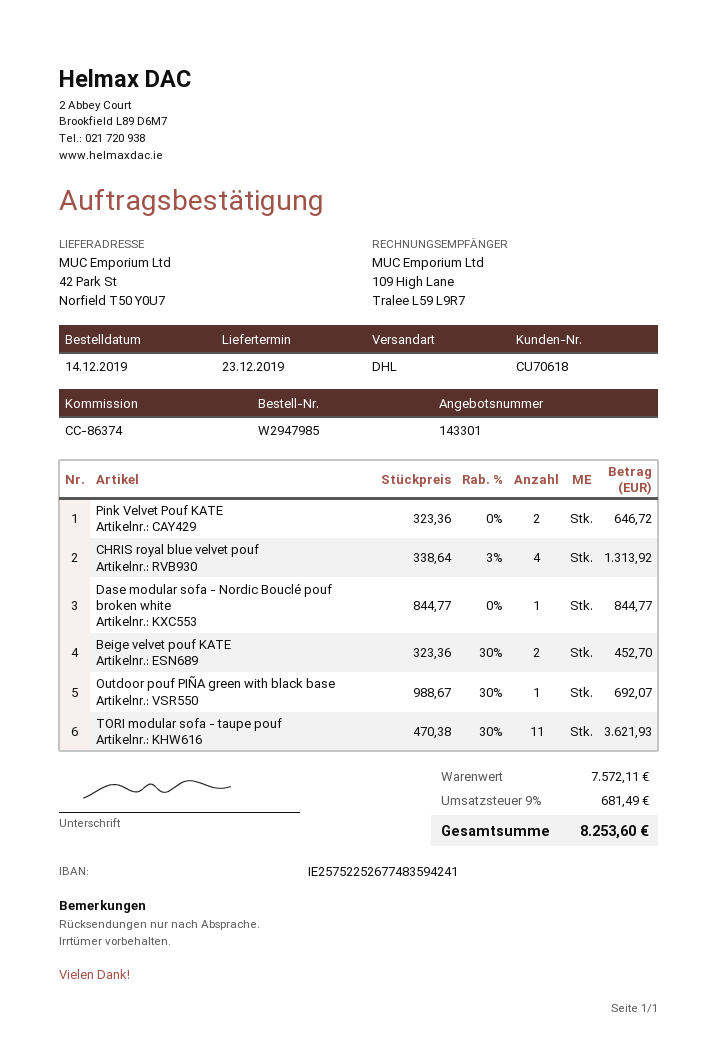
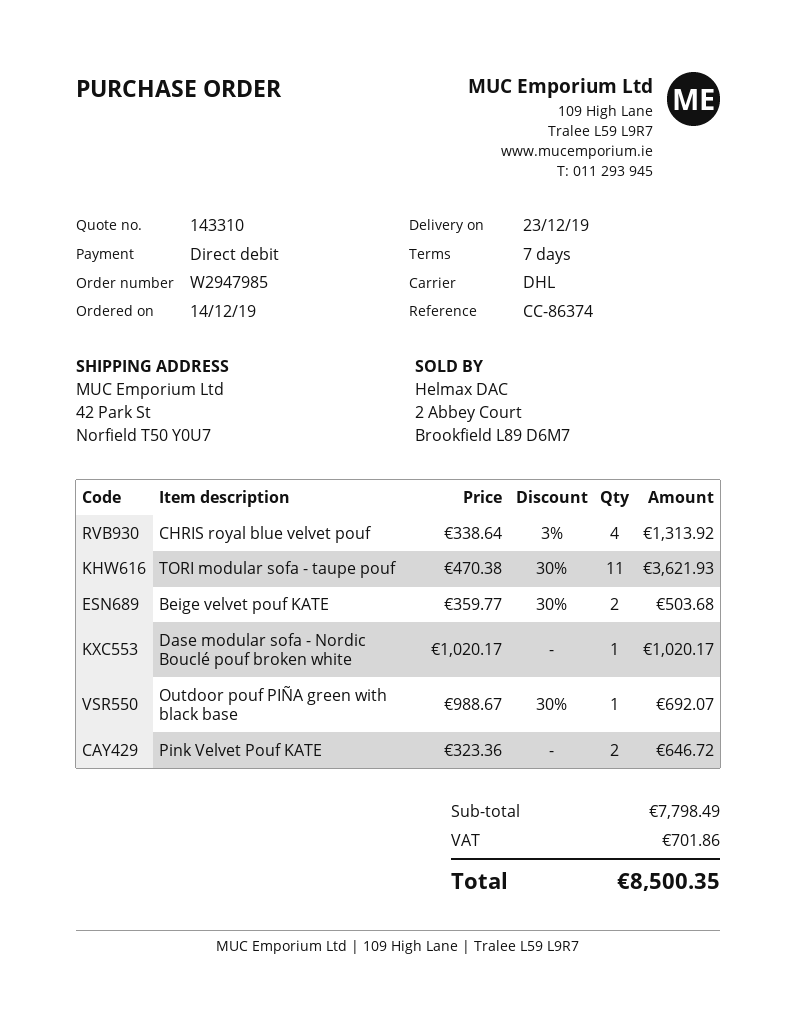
quote number: 143301 -> 143310
Dase modular sofa - Nordic Bouclé pouf broken white: 1 x 844.77 = 844.77 -> 1 x 1020.17 = 1020.17
Beige velvet pouf KATE: 2 x 323.36 - 30% = 452.70 -> 2 x 359.77 - 30% = 503.68
subtotal: 7572.11 -> 7798.49
tax: 681.49 -> 701.86
total: 8253.60 -> 8500.35

